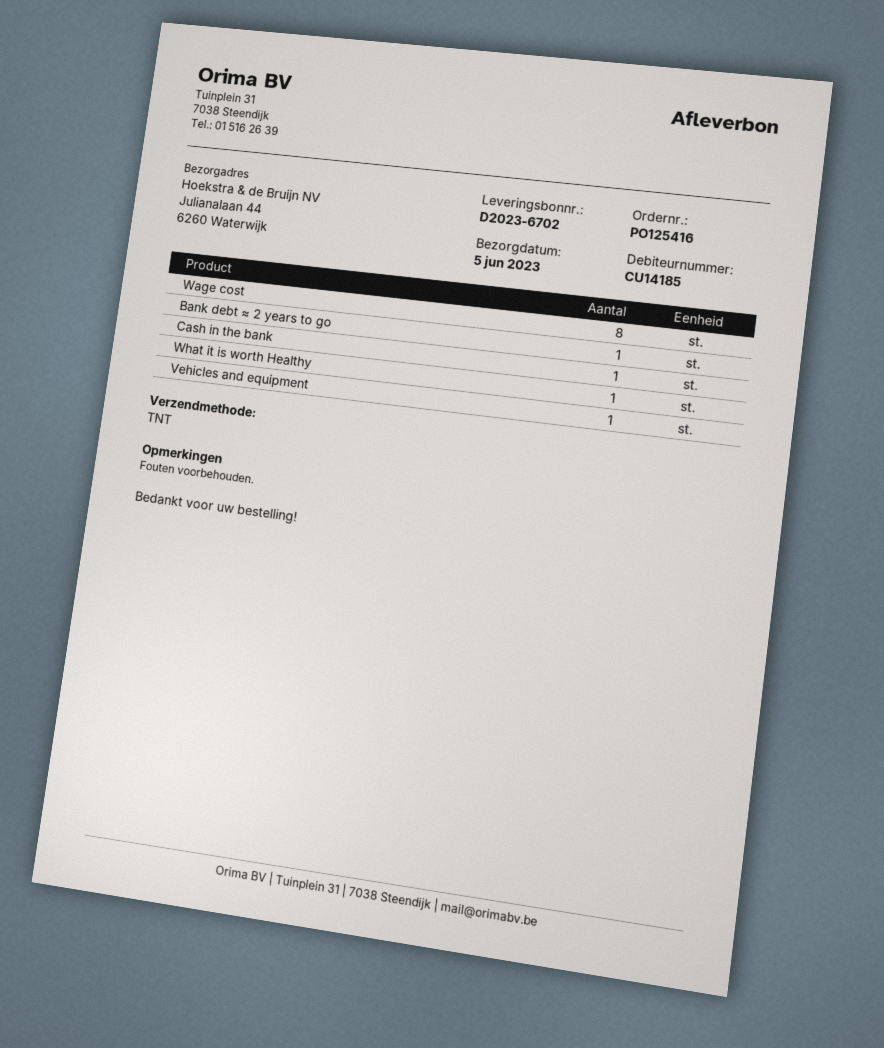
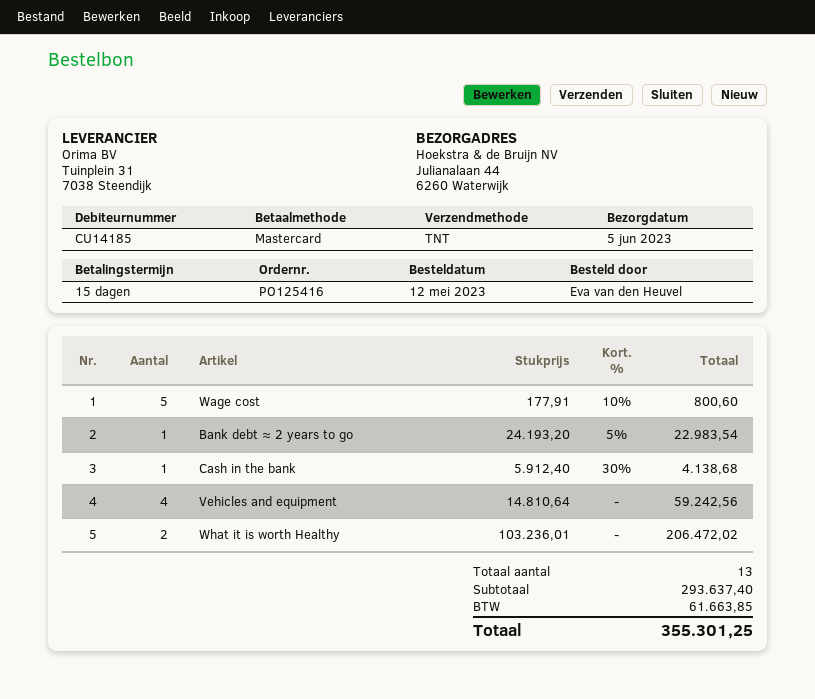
Wage cost: 8 -> 5
What it is worth Healthy: 1 -> 2
Vehicles and equipment: 1 -> 4

